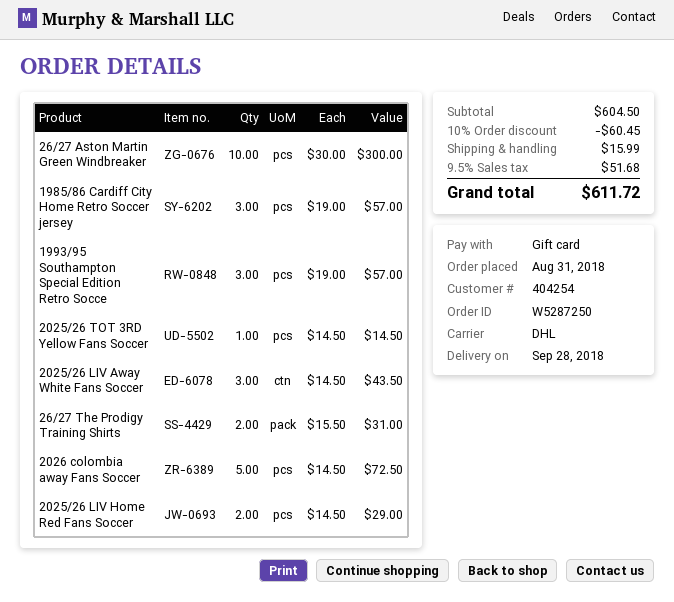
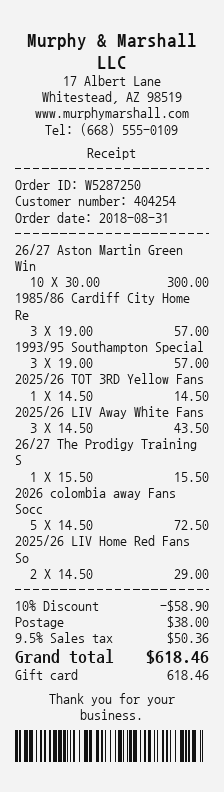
26/27 The Prodigy Training Shirts: 2 x 15.50 = 31.00 -> 1 x 15.50 = 15.50
discount: 10% = 60.45 -> 10% = 58.90
shipping: 15.99 -> 38.00
tax: 9.5% = 51.68 -> 9.5% = 50.36
total: 611.72 -> 618.46

